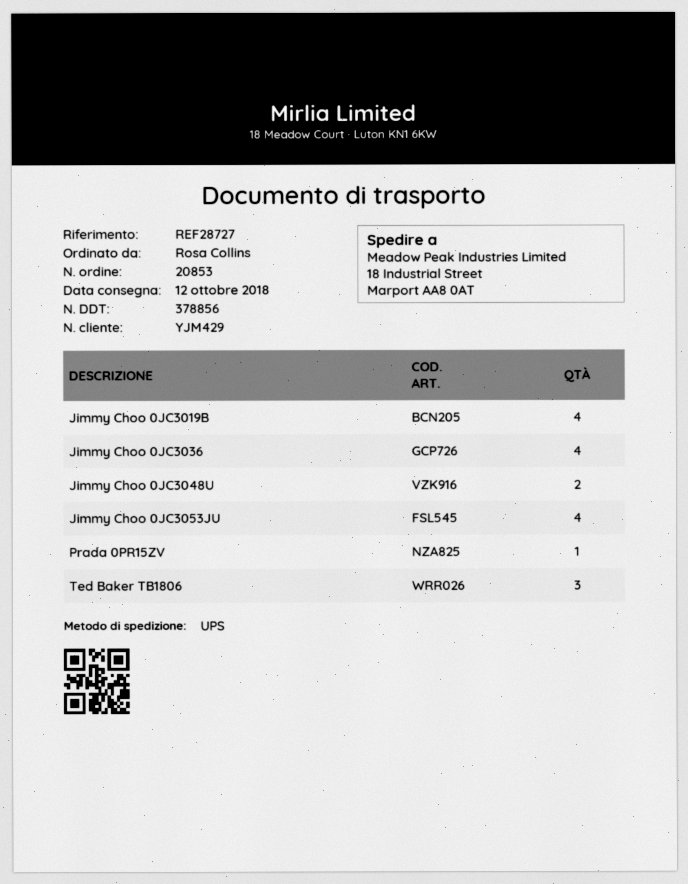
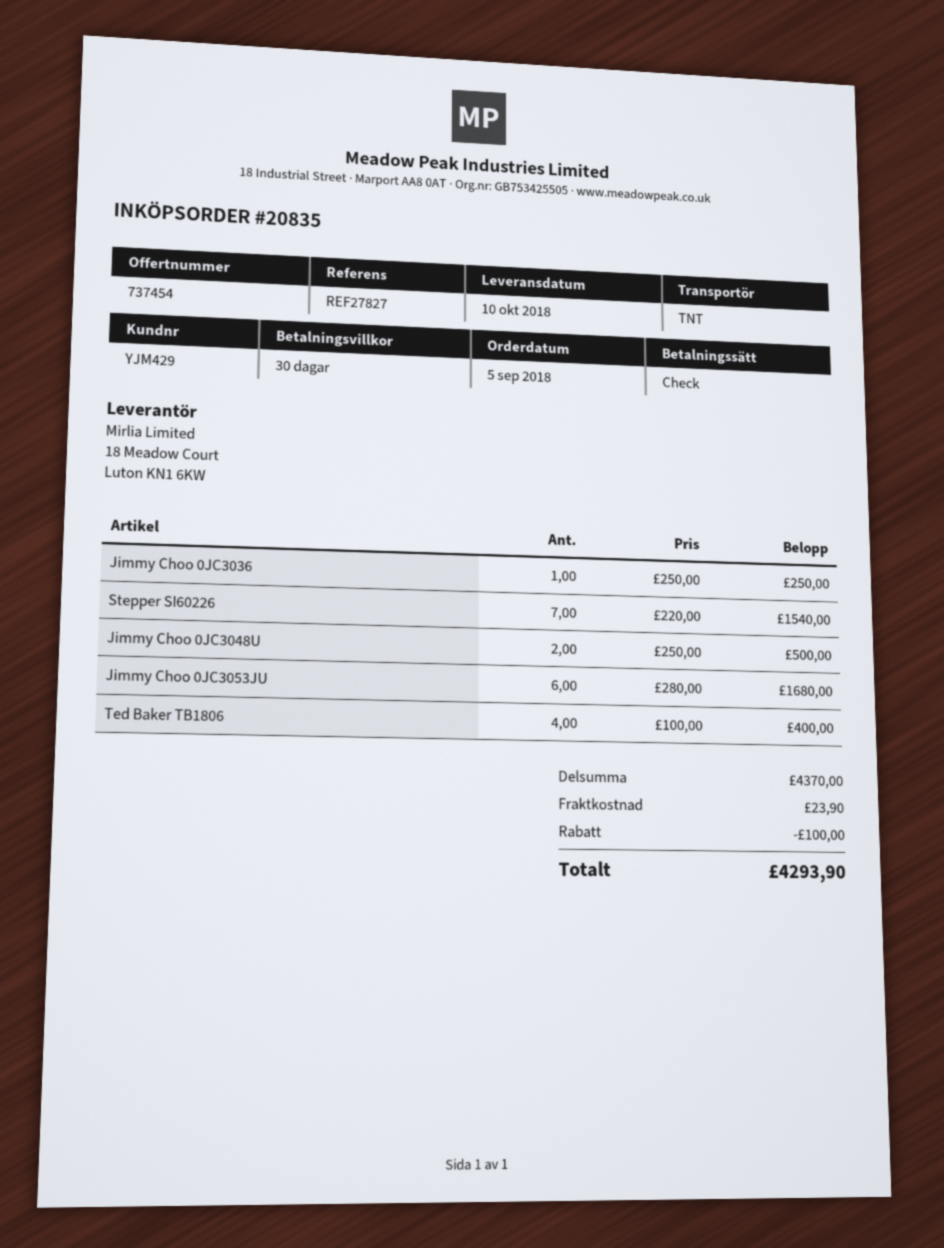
order number: 20853 -> 20835
delivery date: 2018-10-12 -> 2018-10-10
reference: REF28727 -> REF27827
shipping method: UPS -> TNT
Jimmy Choo 0JC3019B: 4 -> none
Jimmy Choo 0JC3036: 4 -> 1
Jimmy Choo 0JC3053JU: 4 -> 6
Prada 0PR15ZV: 1 -> none
Ted Baker TB1806: 3 -> 4
Stepper SI60226: none -> 7

